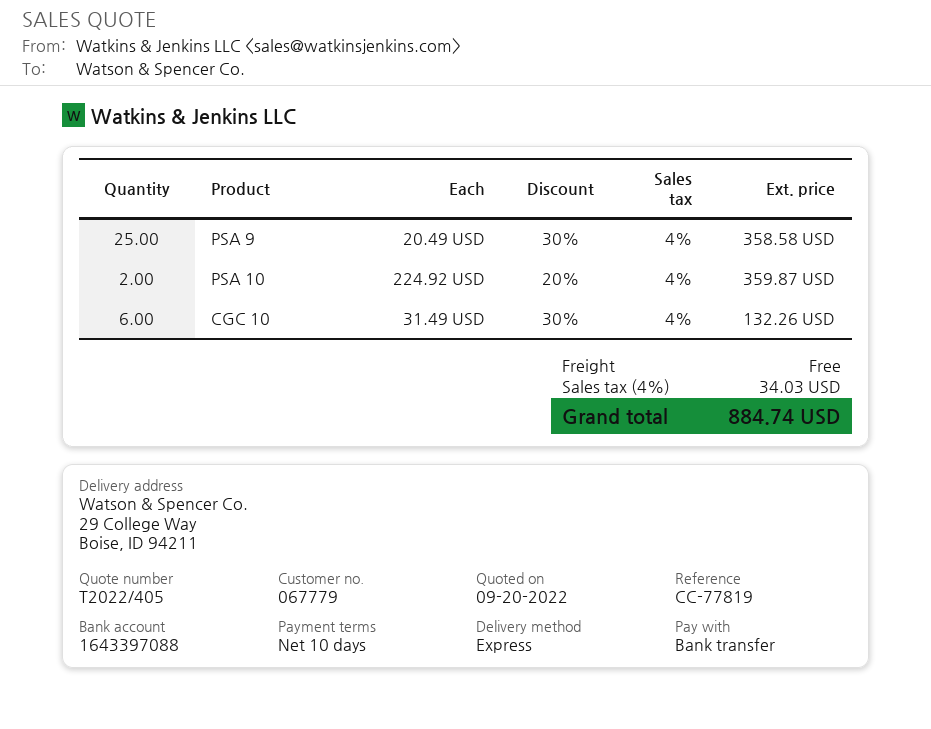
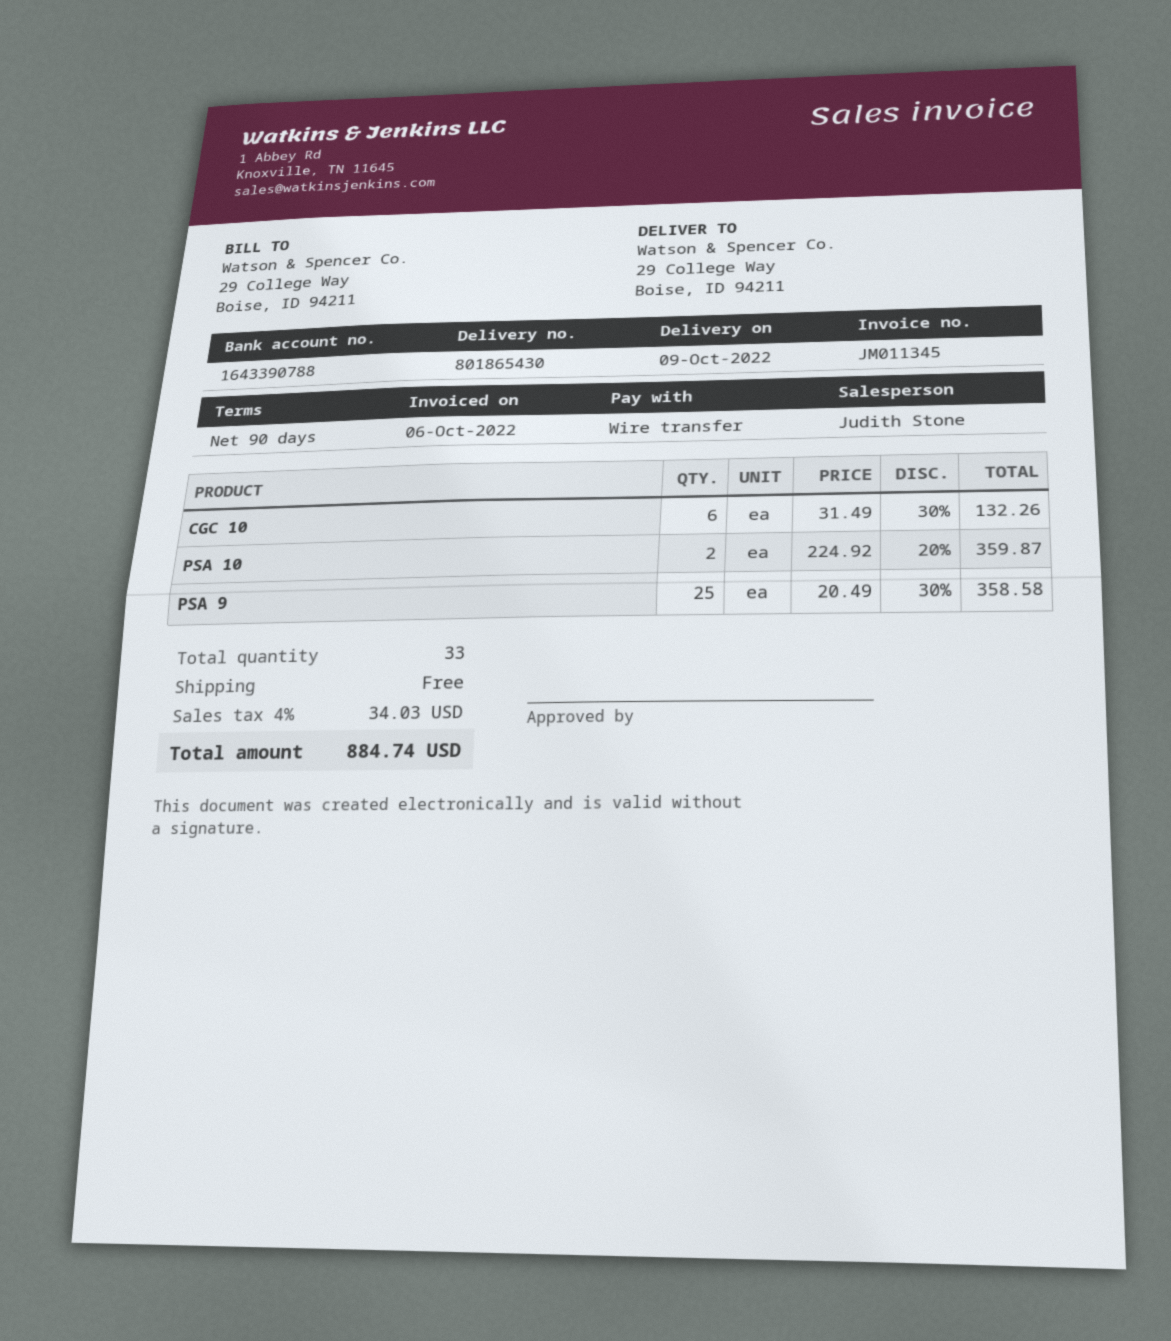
payment terms: 10 days -> 90 days
bank account: 1643397088 -> 1643390788

